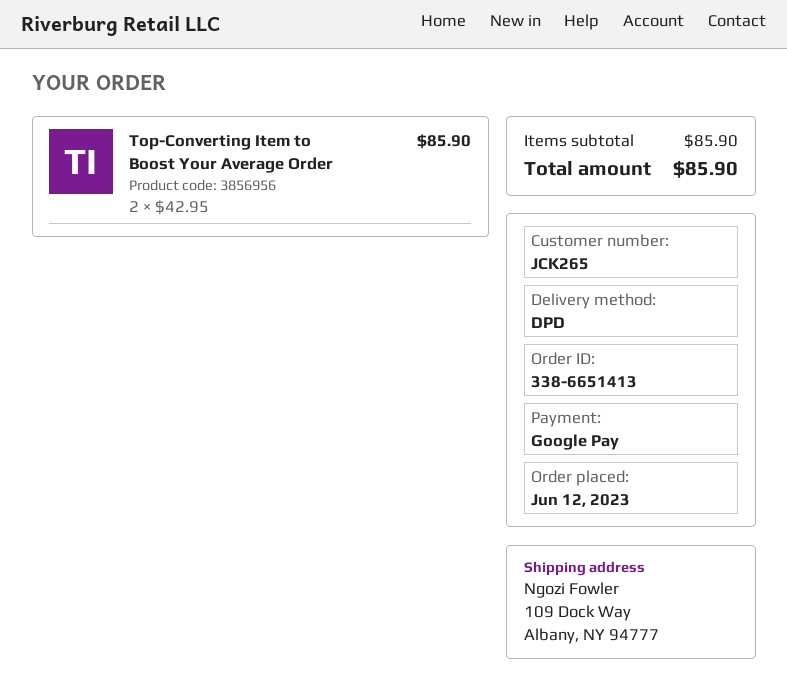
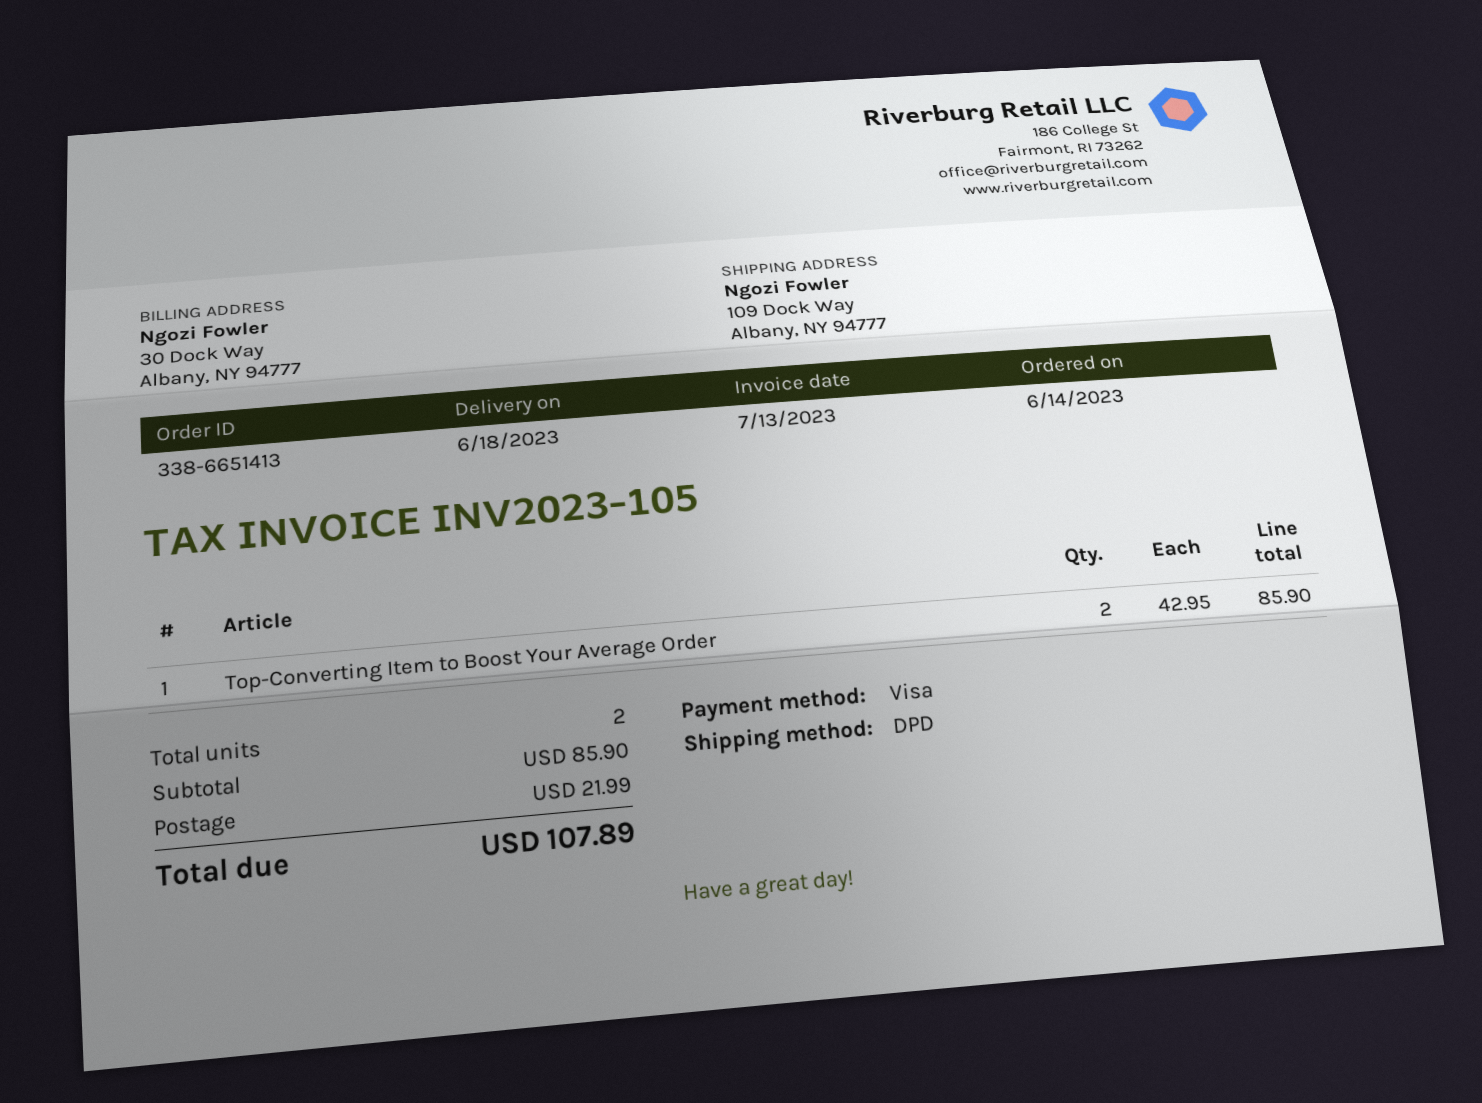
order date: 2023-06-12 -> 2023-06-14
payment method: Google Pay -> Visa
shipping: none -> 21.99
total: 85.90 -> 107.89

